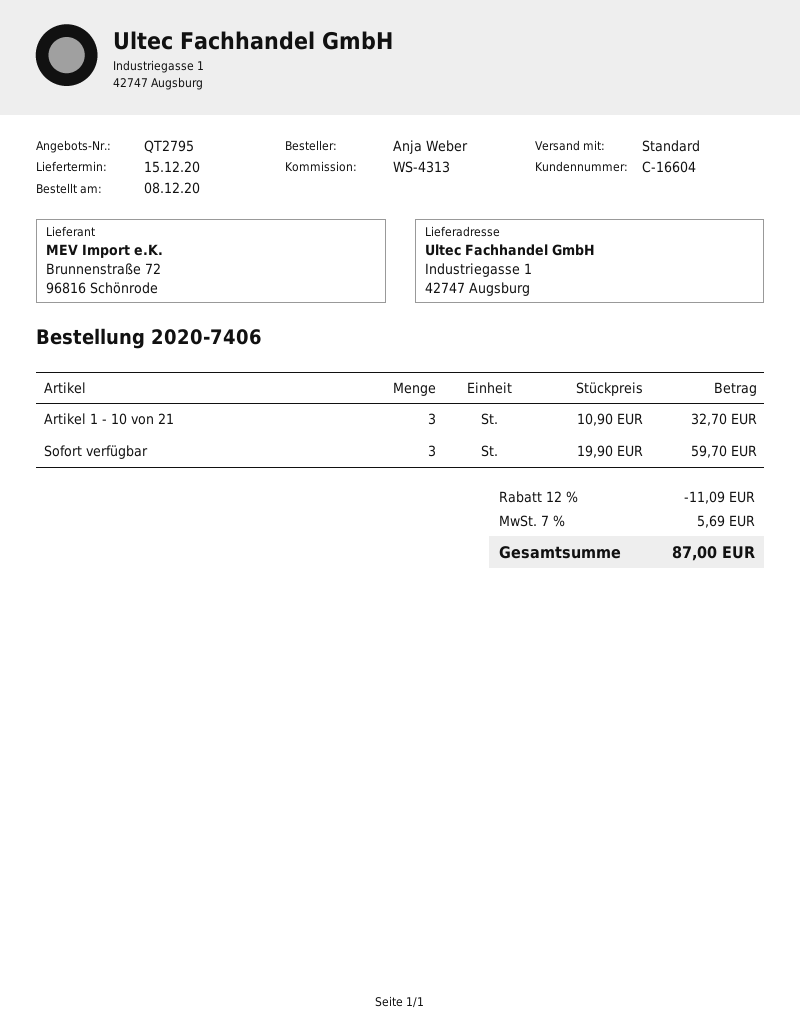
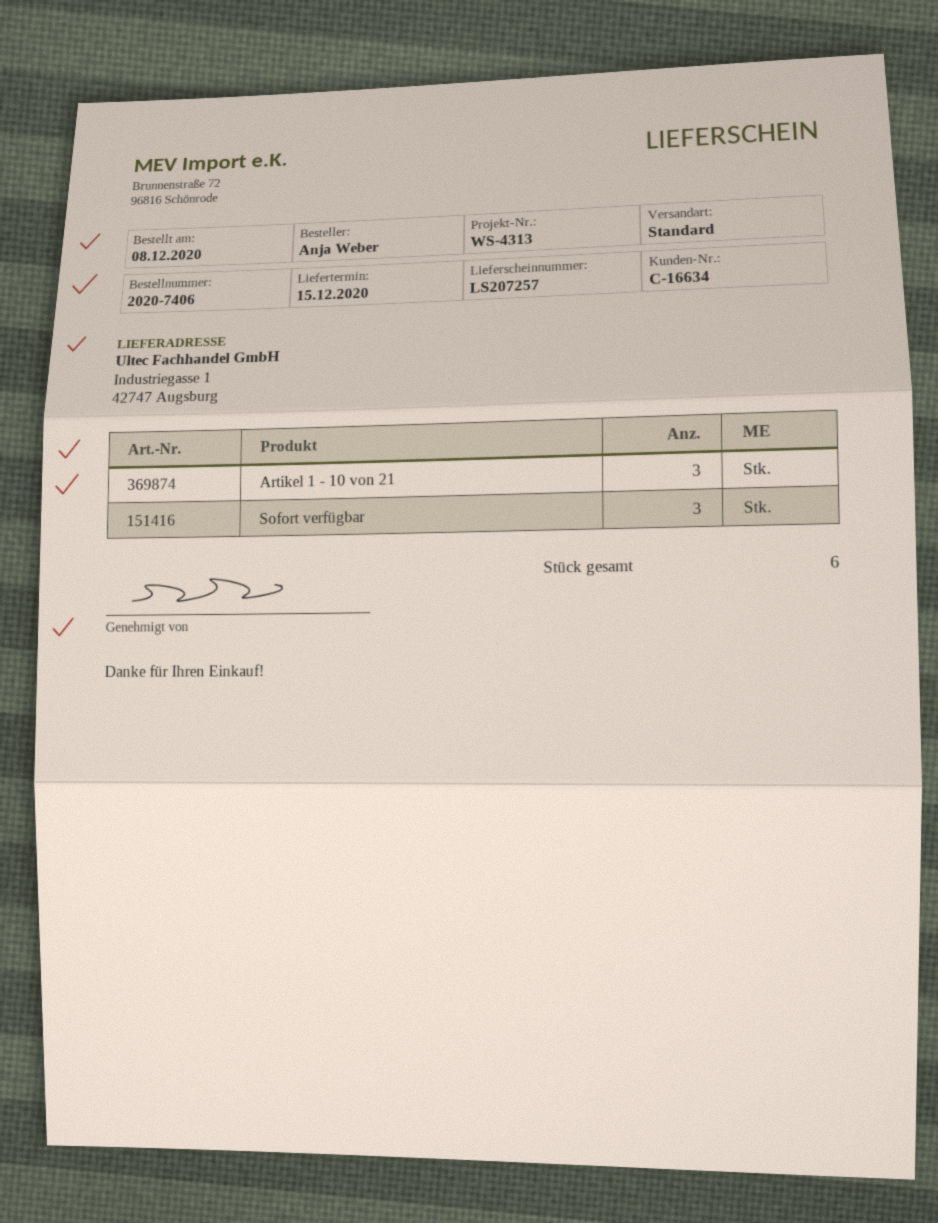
customer number: C-16604 -> C-16634

